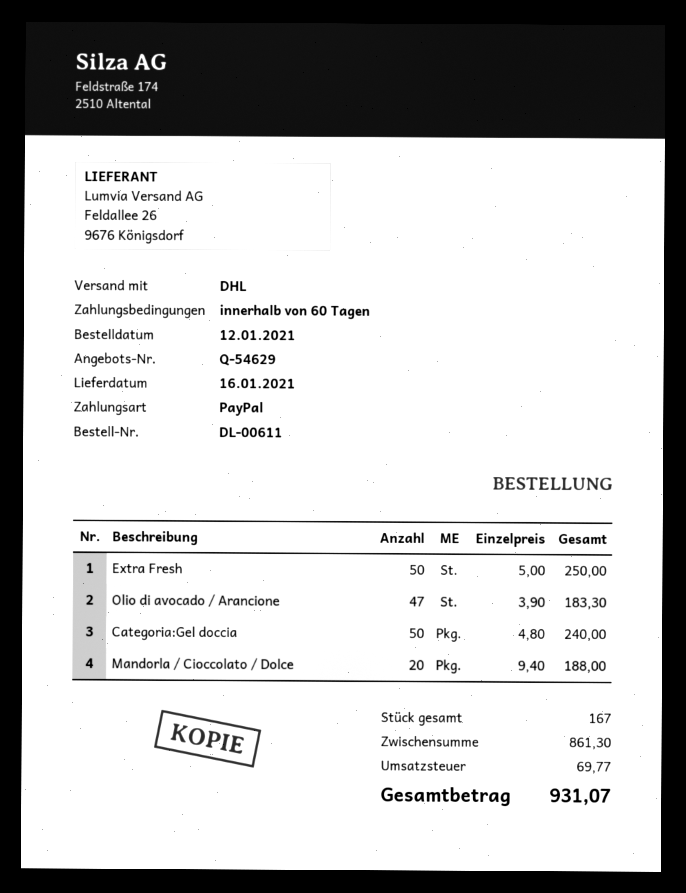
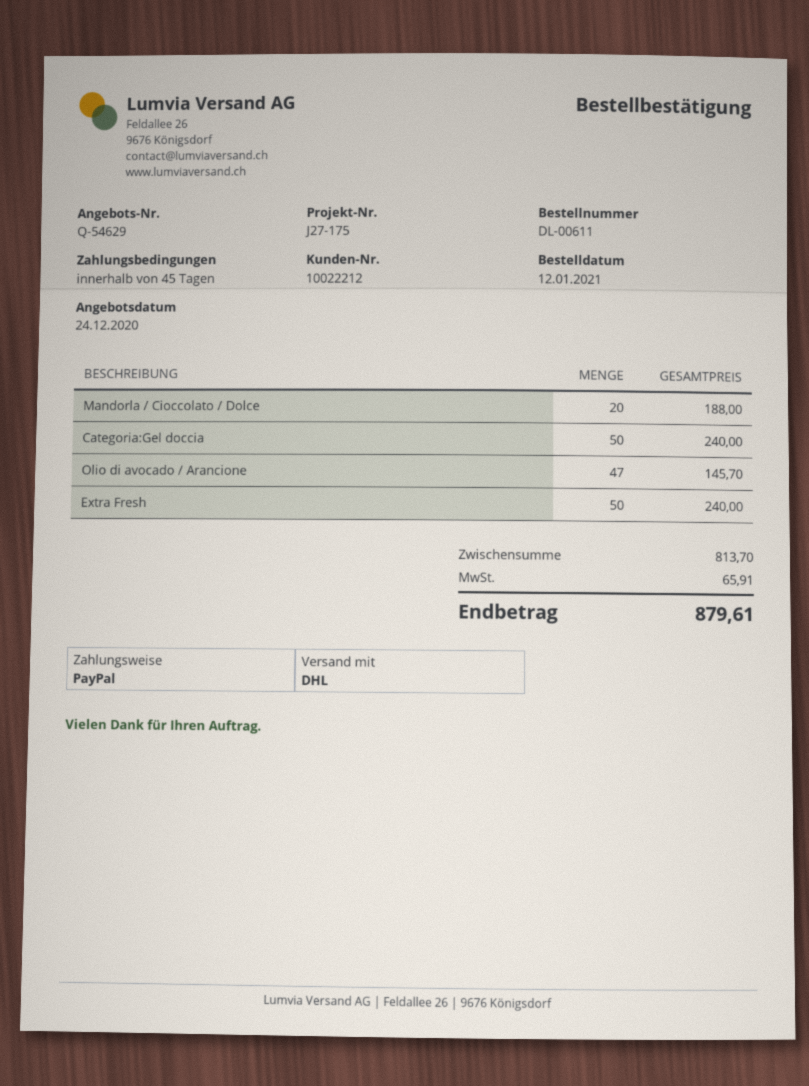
payment terms: 60 days -> 45 days
Extra Fresh: 50 for 250.00 -> 50 for 240.00
Olio di avocado / Arancione: 47 for 183.30 -> 47 for 145.70
subtotal: 861.30 -> 813.70
tax: 69.77 -> 65.91
total: 931.07 -> 879.61

